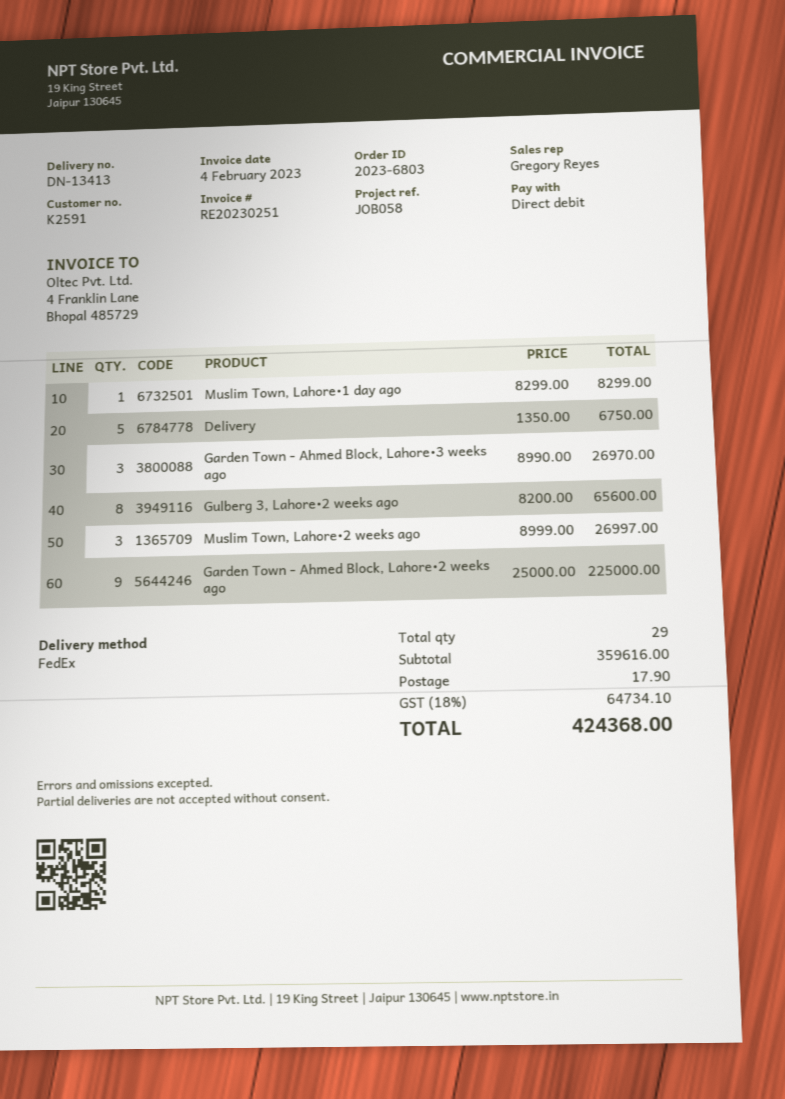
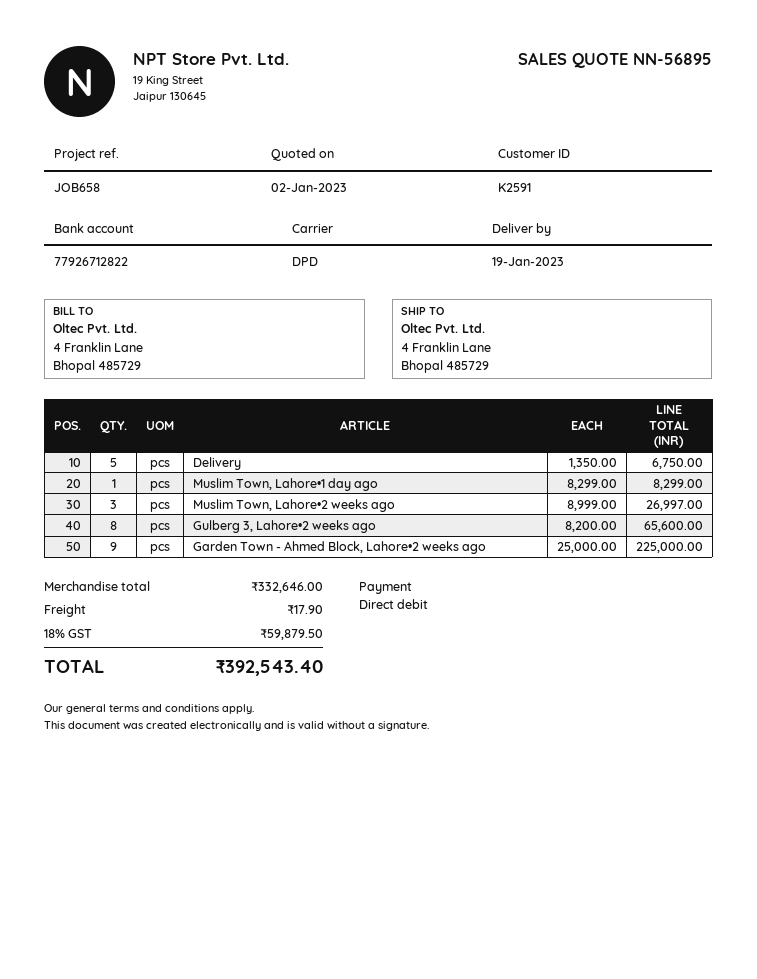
reference: JOB058 -> JOB658
shipping method: FedEx -> DPD
Garden Town - Ahmed Block, Lahore•3 weeks ago: 3 x 8990.00 = 26970.00 -> none
subtotal: 359616.00 -> 332646.00
tax: 18% = 64734.10 -> 18% = 59879.50
total: 424368.00 -> 392543.40

